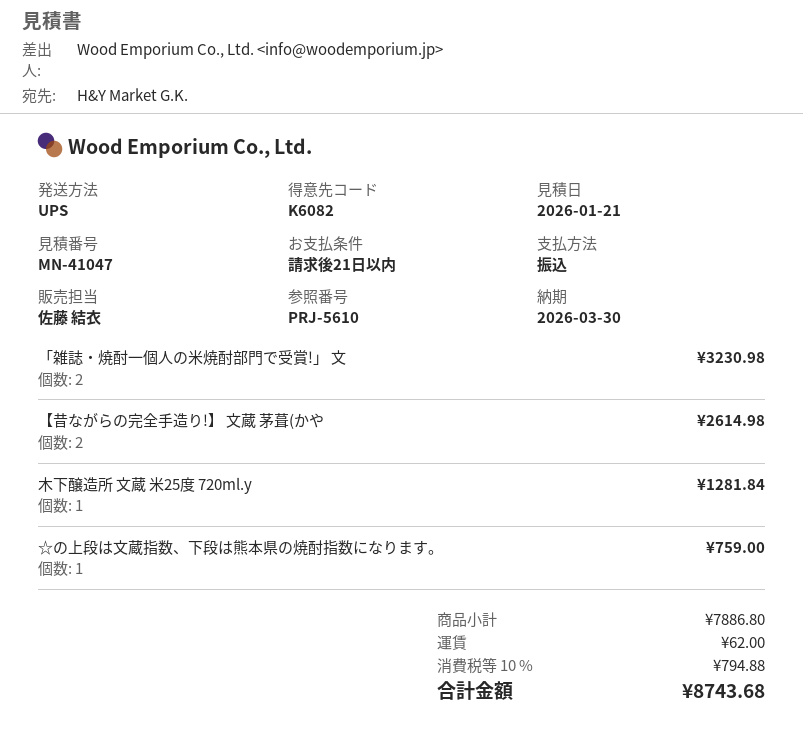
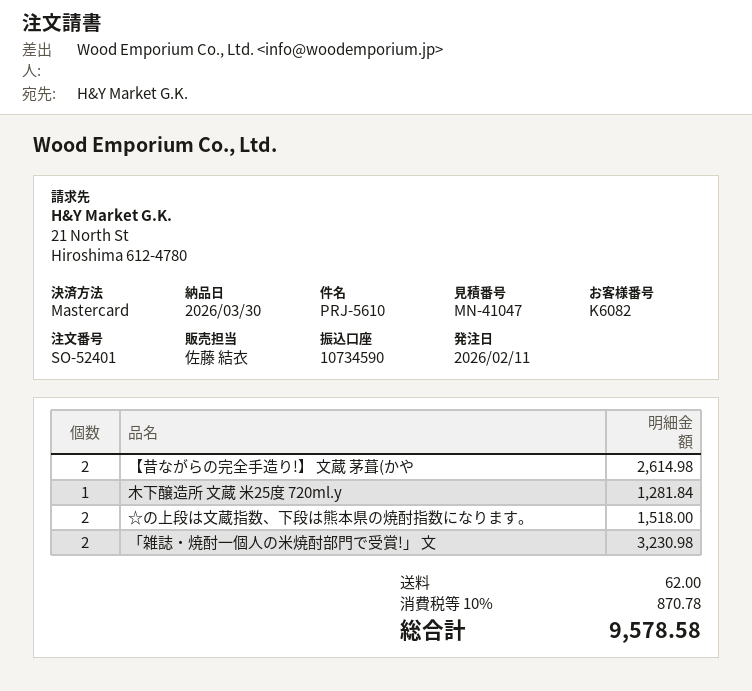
payment method: bank transfer -> Mastercard
☆の上段は文蔵指数、下段は熊本県の焼酎指数になります。: 1 for 759.00 -> 2 for 1518.00
tax: 10% = 794.88 -> 10% = 870.78
total: 8743.68 -> 9578.58

